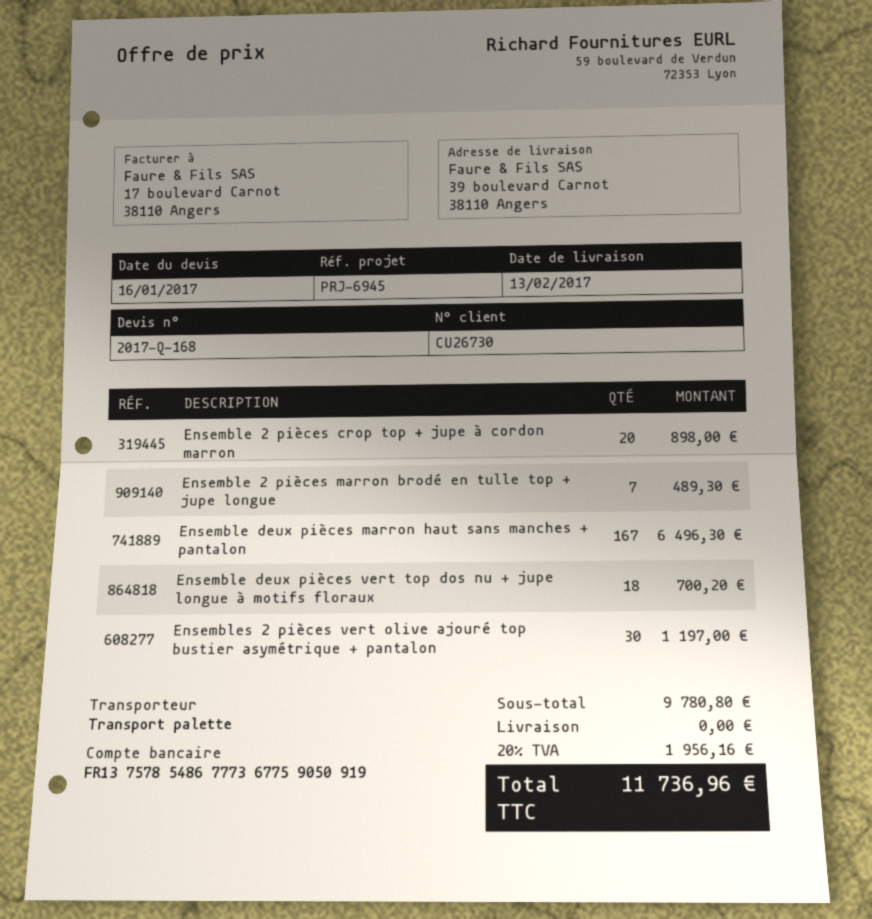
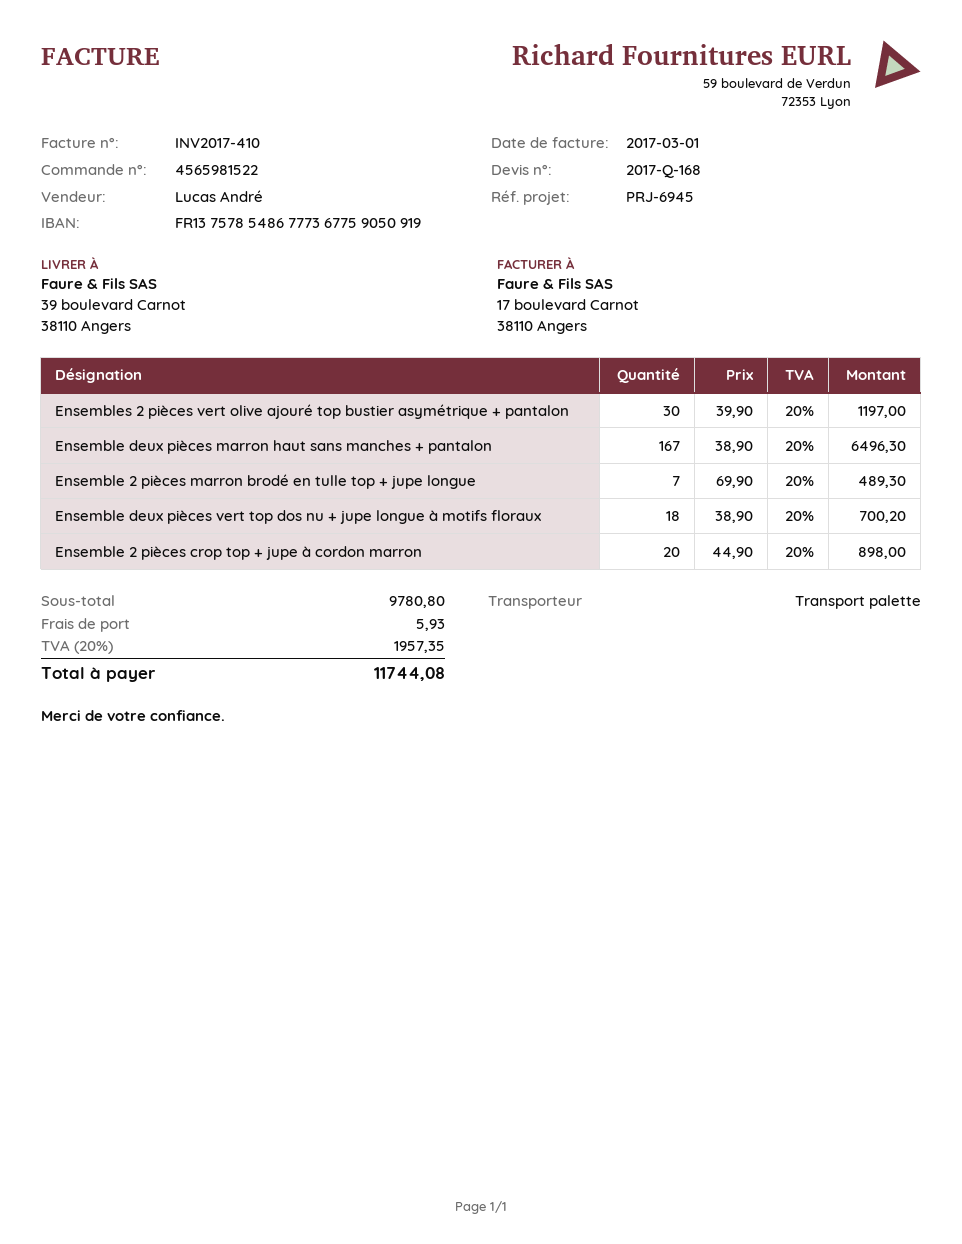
shipping: 0.00 -> 5.93
tax: 20% = 1956.16 -> 20% = 1957.35
total: 11736.96 -> 11744.08

